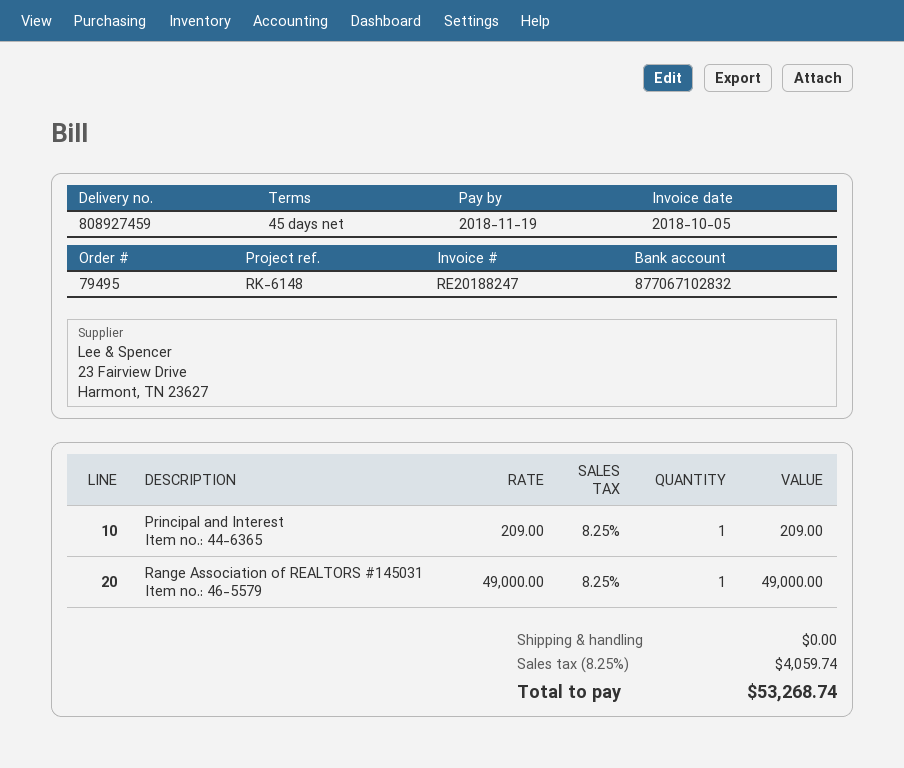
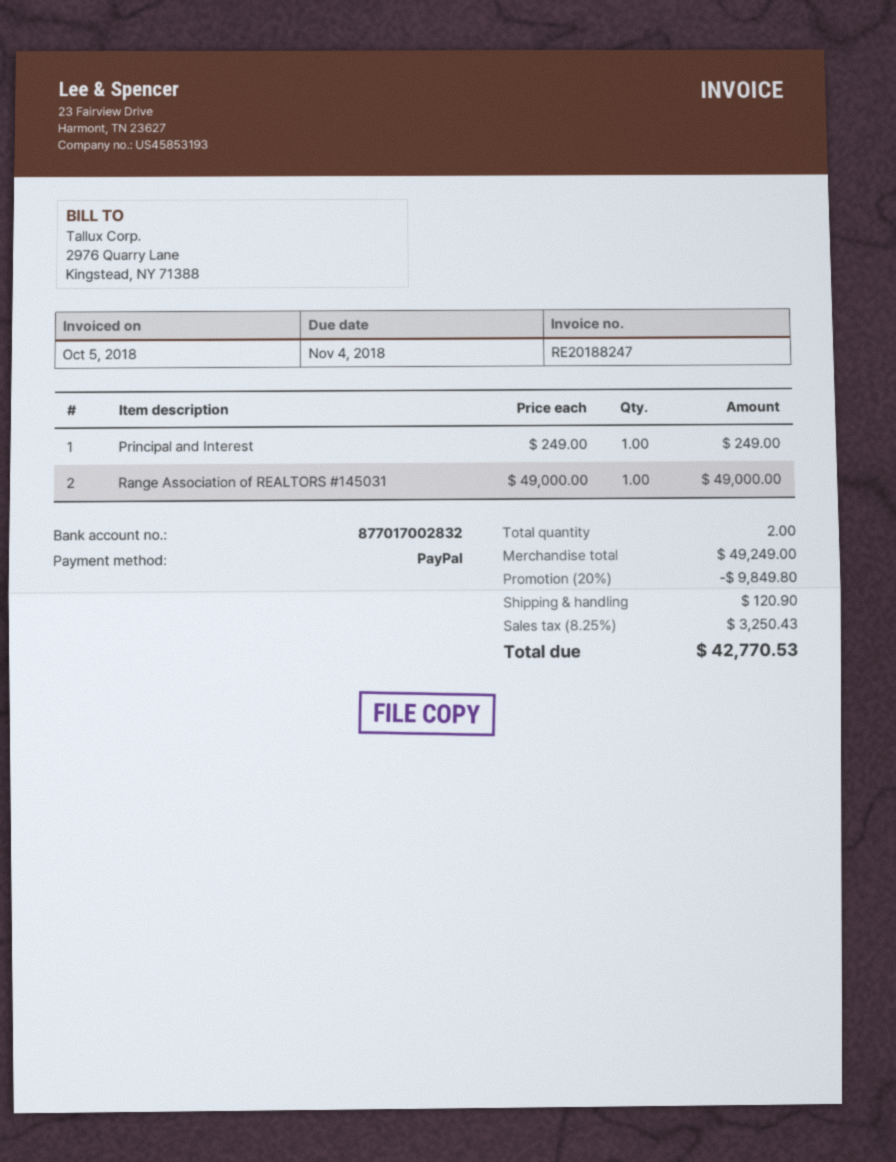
due date: 2018-11-19 -> 2018-11-04
bank account: 877067102832 -> 877017002832
Principal and Interest: 1 x 209.00 = 209.00 -> 1 x 249.00 = 249.00
discount: none -> 20% = 9849.80
shipping: 0.00 -> 120.90
tax: 8.25% = 4059.74 -> 8.25% = 3250.43
total: 53268.74 -> 42770.53

